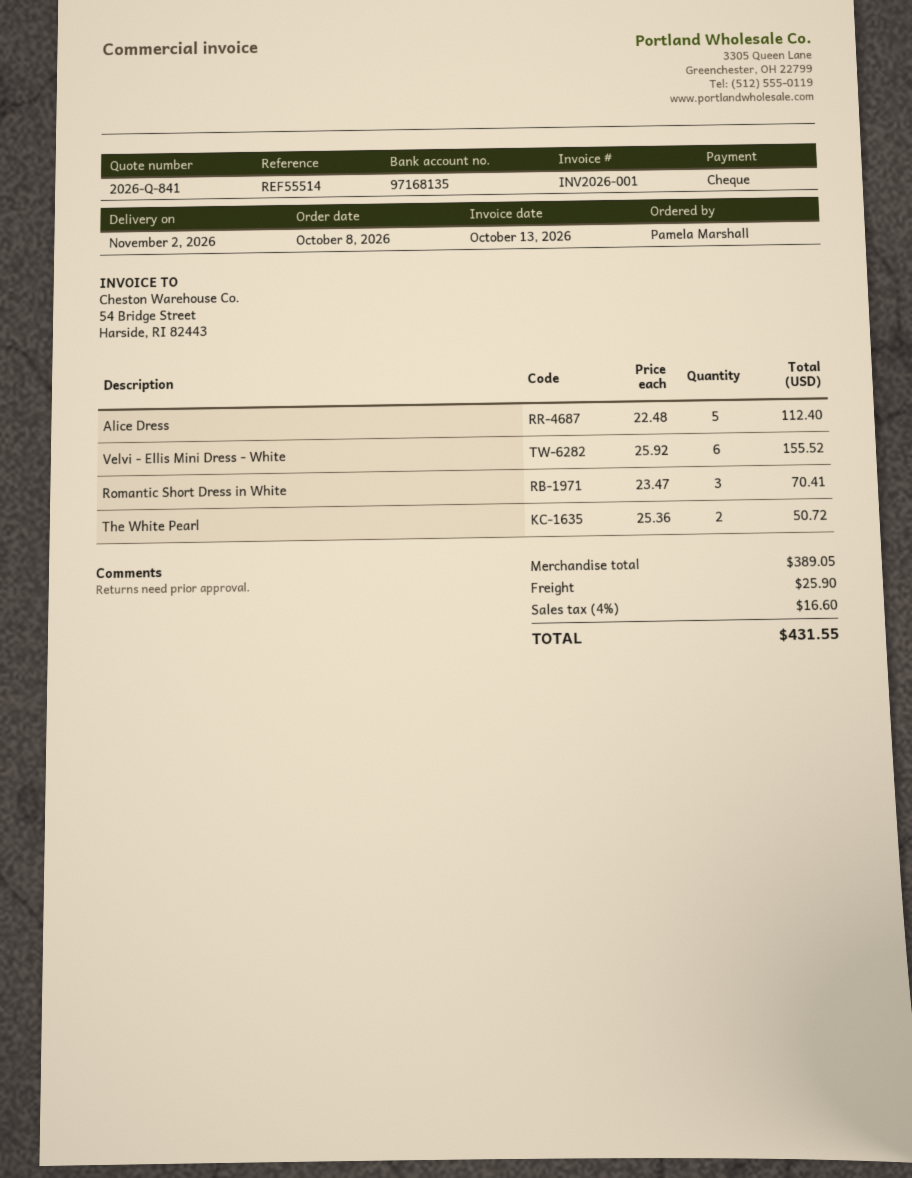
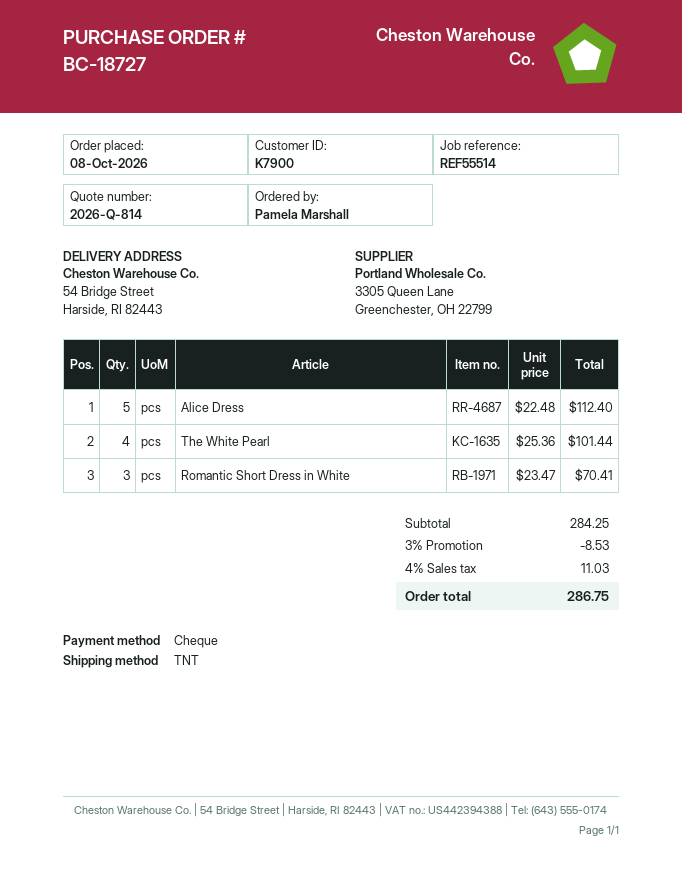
quote number: 2026-Q-841 -> 2026-Q-814
Velvi - Ellis Mini Dress - White: 6 x 25.92 = 155.52 -> none
The White Pearl: 2 x 25.36 = 50.72 -> 4 x 25.36 = 101.44
subtotal: 389.05 -> 284.25
discount: none -> 3% = 8.53
shipping: 25.90 -> none
tax: 4% = 16.60 -> 4% = 11.03
total: 431.55 -> 286.75

